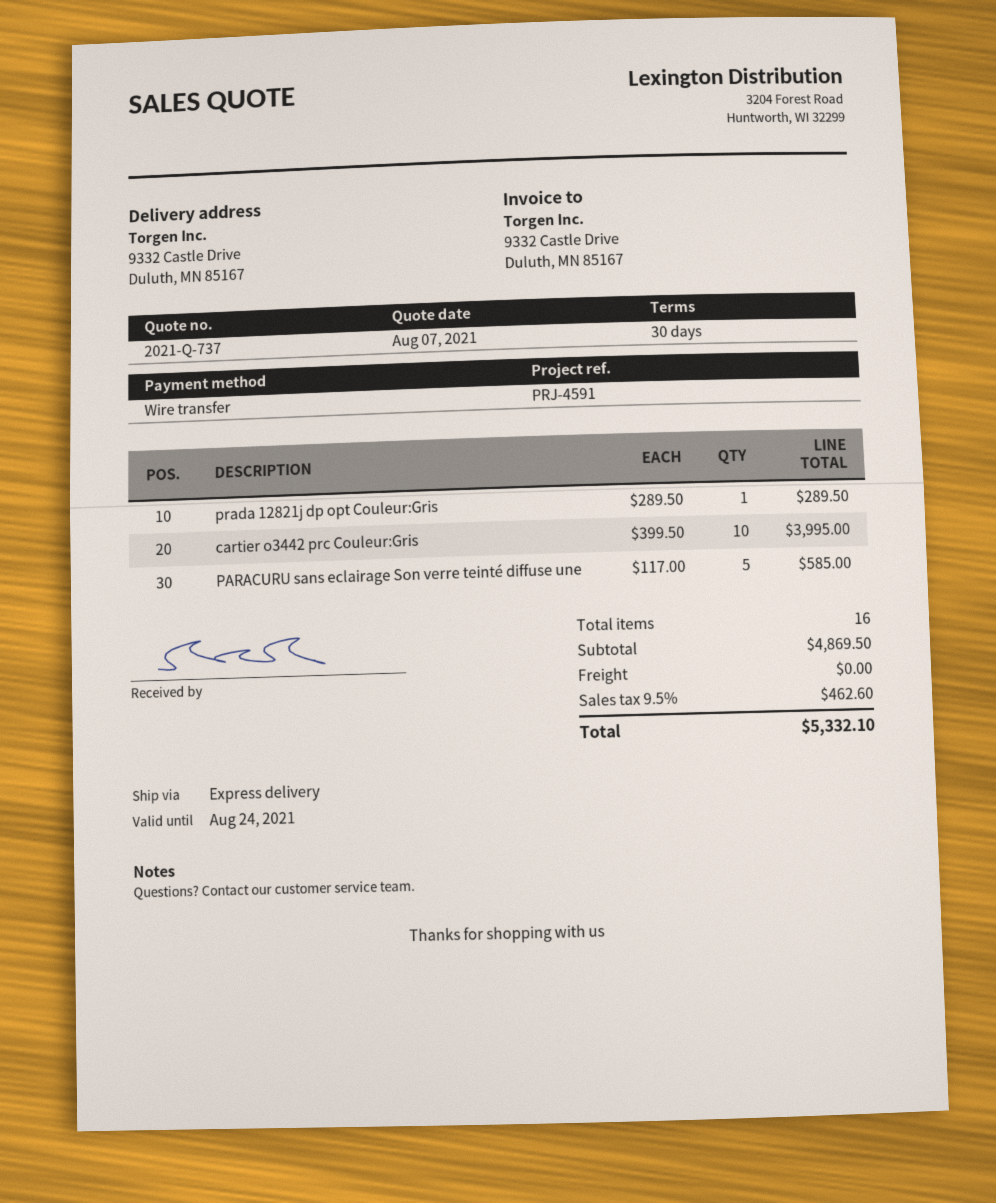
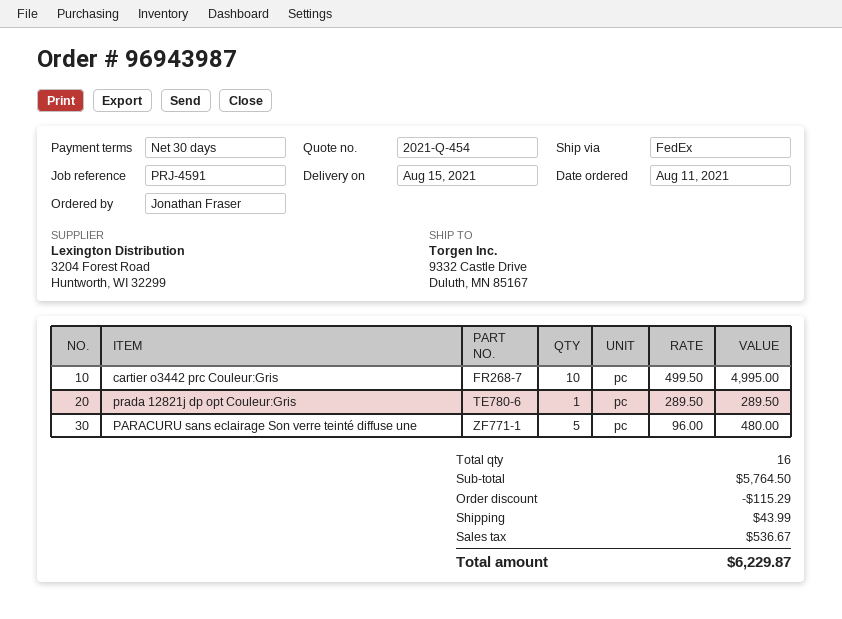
quote number: 2021-Q-737 -> 2021-Q-454
shipping method: express -> FedEx
cartier o3442 prc Couleur:Gris: 10 x 399.50 = 3995.00 -> 10 x 499.50 = 4995.00
PARACURU sans eclairage Son verre teinté diffuse une: 5 x 117.00 = 585.00 -> 5 x 96.00 = 480.00
subtotal: 4869.50 -> 5764.50
discount: none -> 115.29
shipping: 0.00 -> 43.99
tax: 462.60 -> 536.67
total: 5332.10 -> 6229.87

